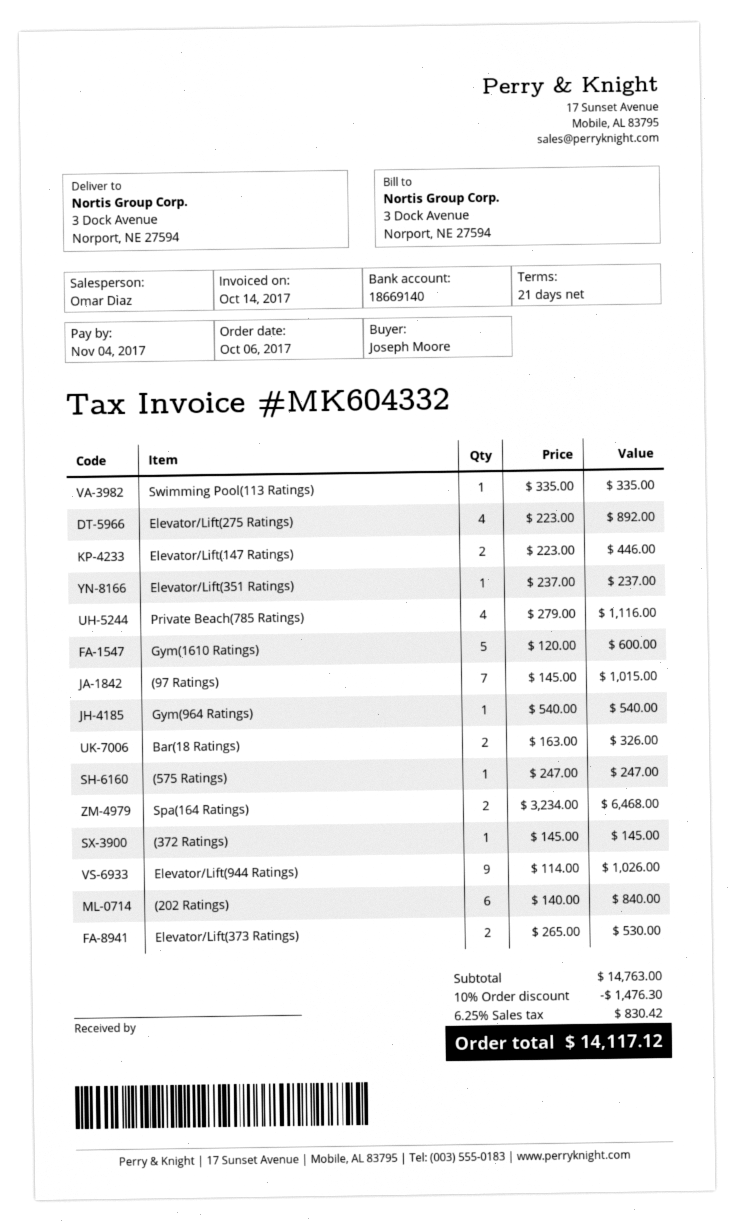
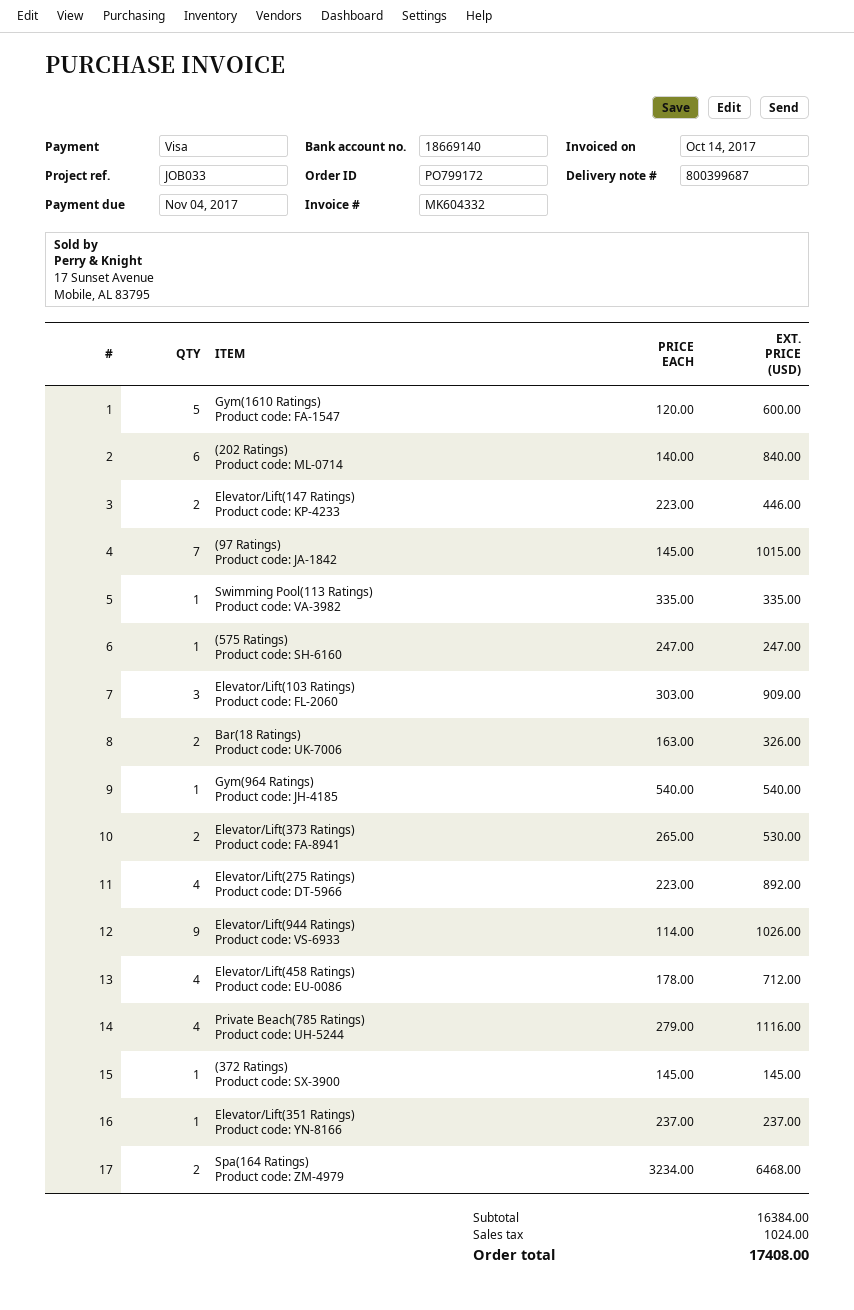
Elevator/Lift(103 Ratings): none -> 3 x 303.00 = 909.00
Elevator/Lift(458 Ratings): none -> 4 x 178.00 = 712.00
subtotal: 14763.00 -> 16384.00
discount: 10% = 1476.30 -> none
tax: 830.42 -> 1024.00
total: 14117.12 -> 17408.00

